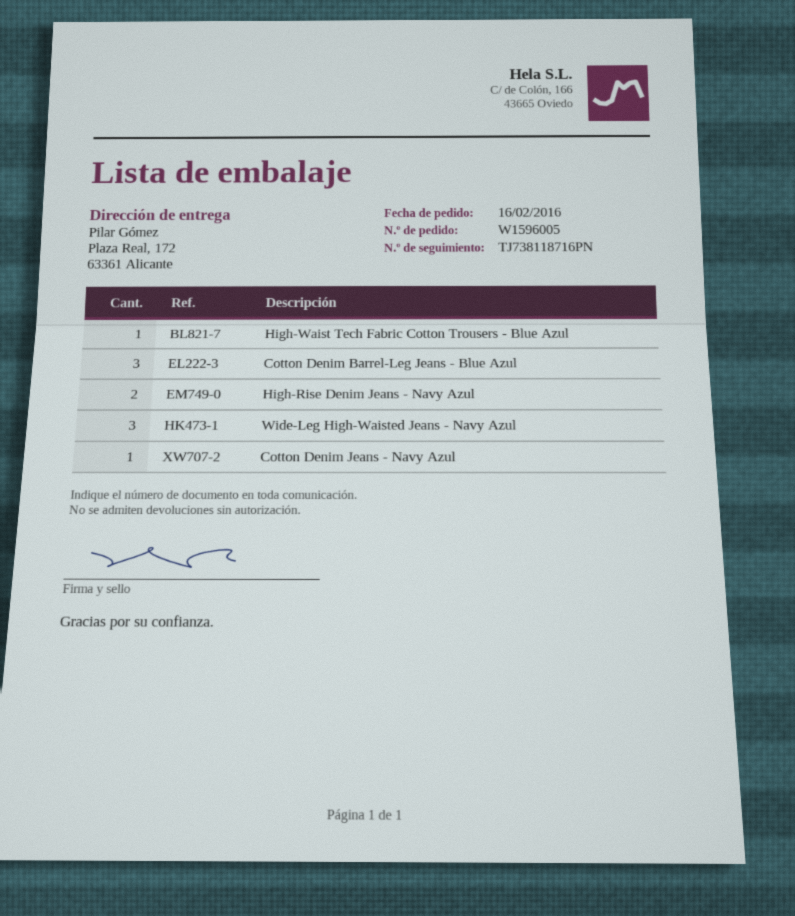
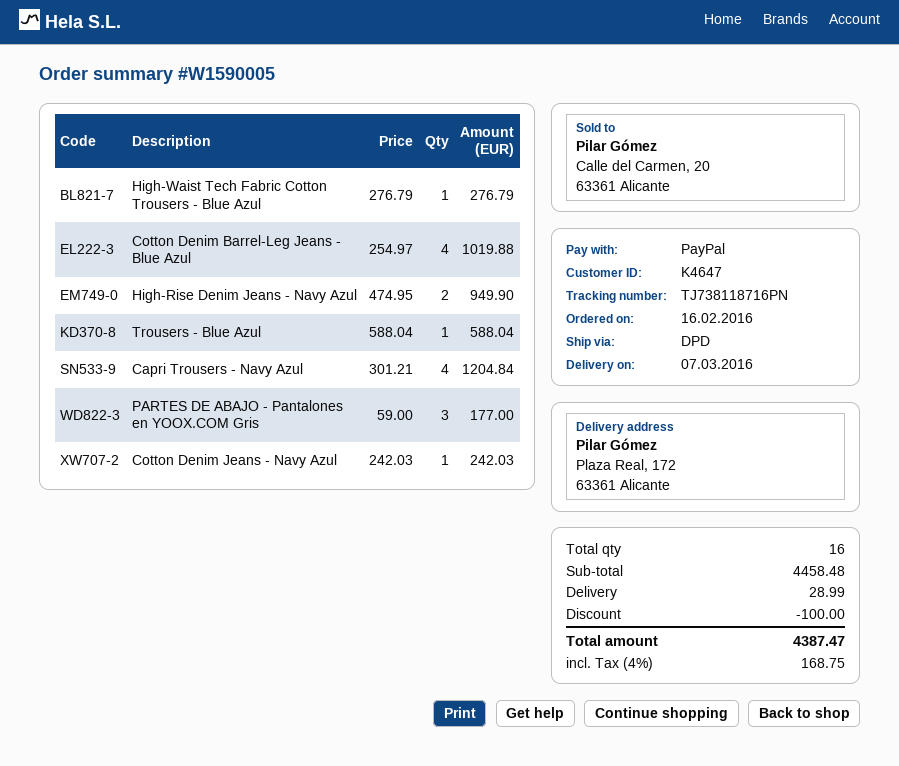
order number: W1596005 -> W1590005
Cotton Denim Barrel-Leg Jeans - Blue Azul: 3 -> 4
Wide-Leg High-Waisted Jeans - Navy Azul: 3 -> none
Trousers - Blue Azul: none -> 1
Capri Trousers - Navy Azul: none -> 4
PARTES DE ABAJO - Pantalones en YOOX.COM Gris: none -> 3

